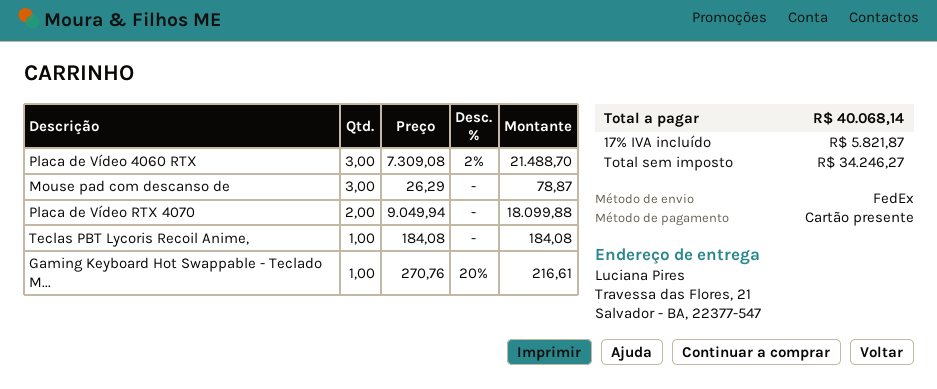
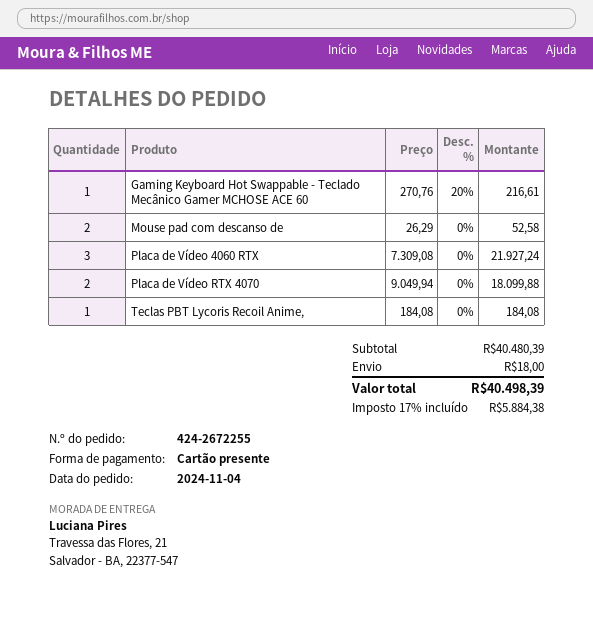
Placa de Vídeo 4060 RTX: 3 x 7309.08 - 2% = 21488.70 -> 3 x 7309.08 = 21927.24
Mouse pad com descanso de: 3 x 26.29 = 78.87 -> 2 x 26.29 = 52.58
shipping: none -> 18.00
tax: 17% = 5821.87 -> 17% = 5884.38
total: 40068.14 -> 40498.39

